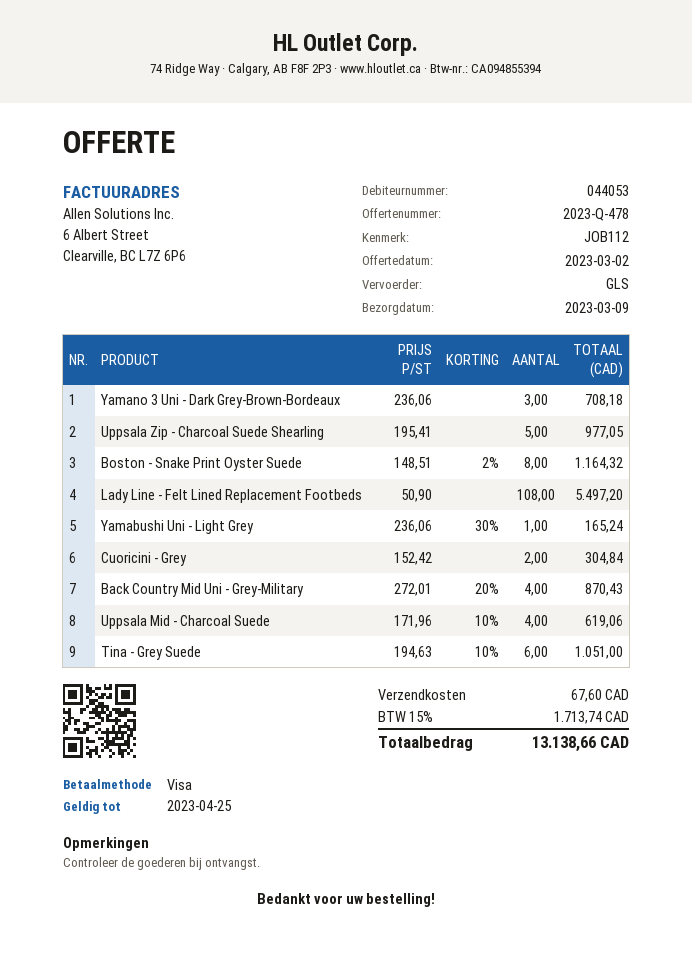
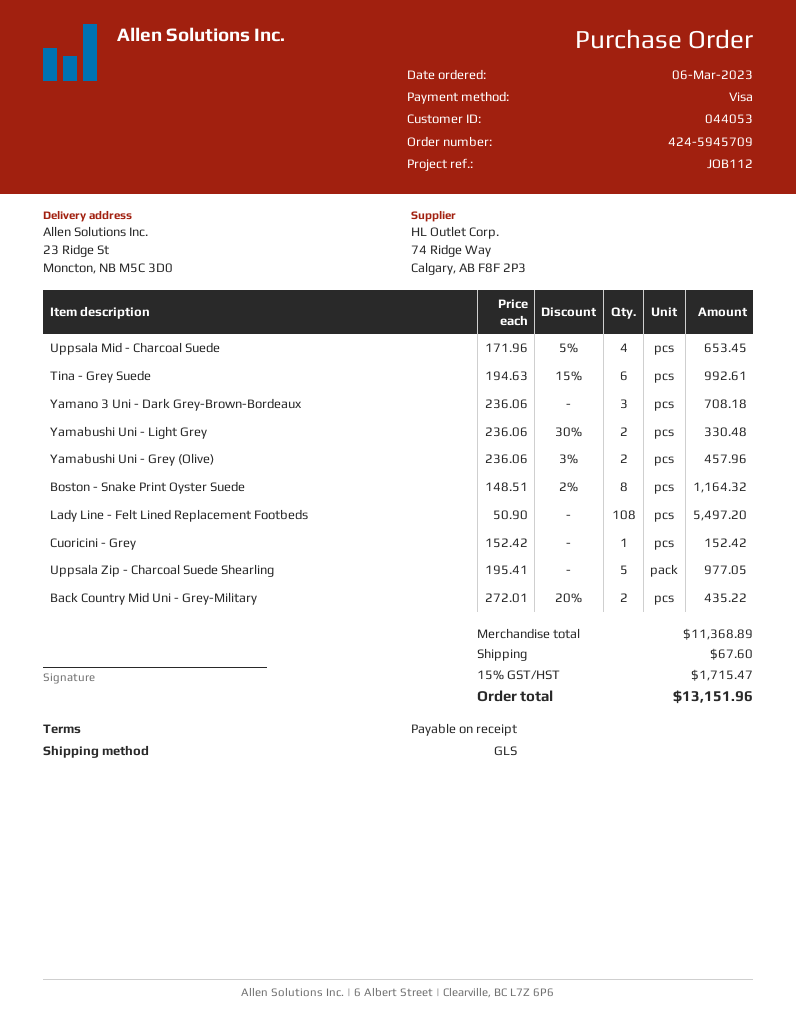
Yamabushi Uni - Light Grey: 1 x 236.06 - 30% = 165.24 -> 2 x 236.06 - 30% = 330.48
Cuoricini - Grey: 2 x 152.42 = 304.84 -> 1 x 152.42 = 152.42
Back Country Mid Uni - Grey-Military: 4 x 272.01 - 20% = 870.43 -> 2 x 272.01 - 20% = 435.22
Uppsala Mid - Charcoal Suede: 4 x 171.96 - 10% = 619.06 -> 4 x 171.96 - 5% = 653.45
Tina - Grey Suede: 6 x 194.63 - 10% = 1051.00 -> 6 x 194.63 - 15% = 992.61
Yamabushi Uni - Grey (Olive): none -> 2 x 236.06 - 3% = 457.96
tax: 15% = 1713.74 -> 15% = 1715.47
total: 13138.66 -> 13151.96

